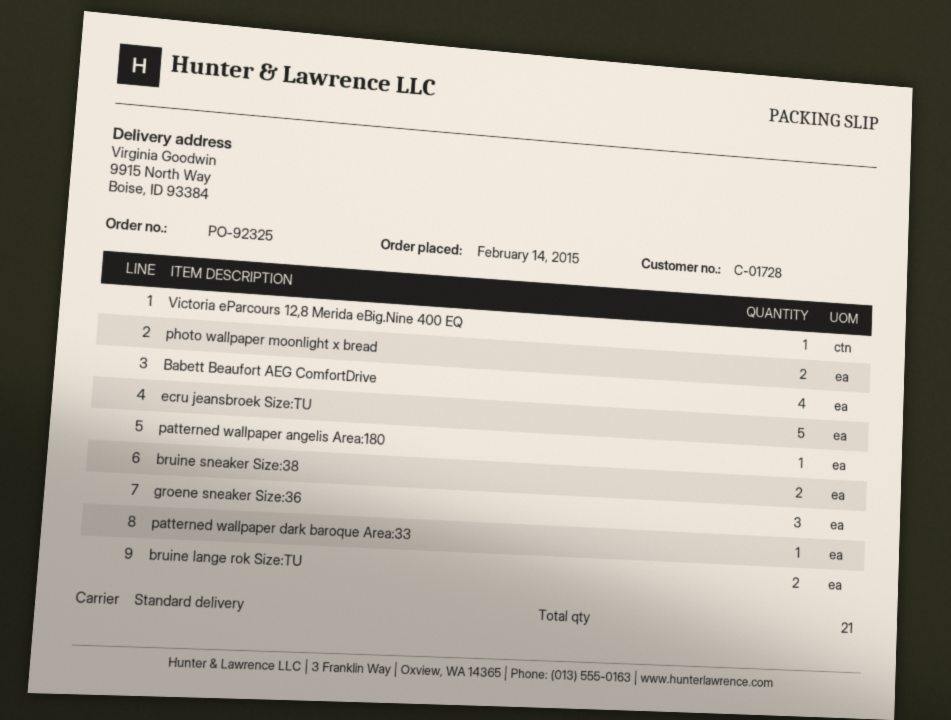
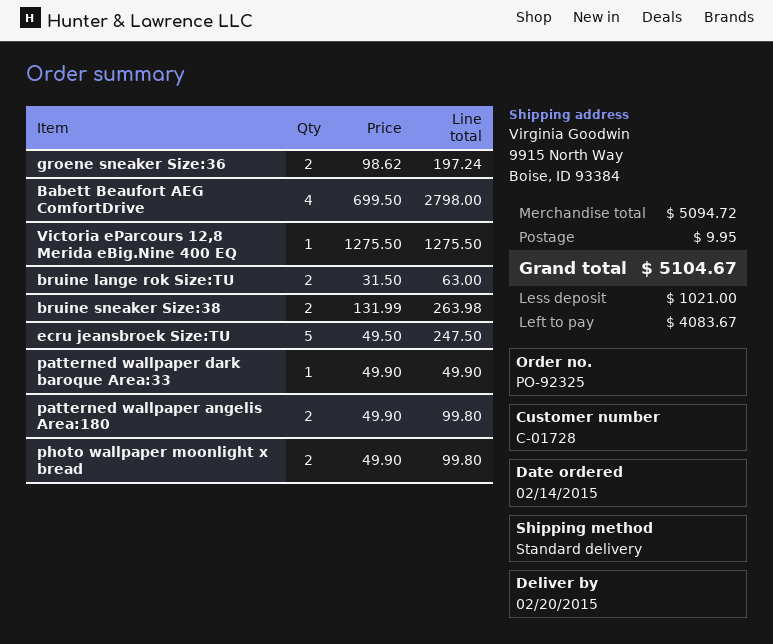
patterned wallpaper angelis Area:180: 1 -> 2
groene sneaker Size:36: 3 -> 2

